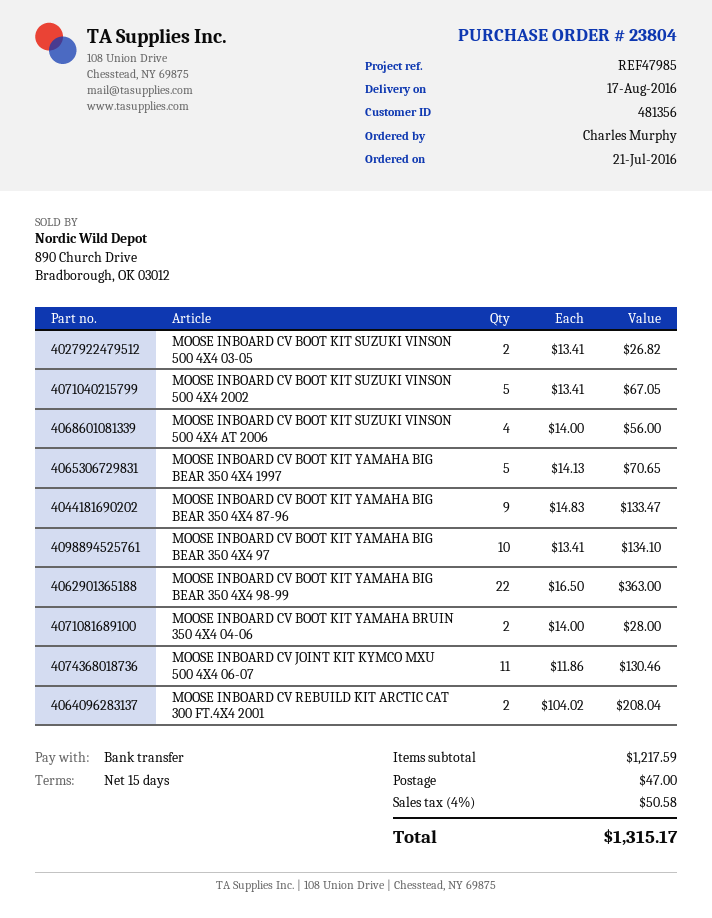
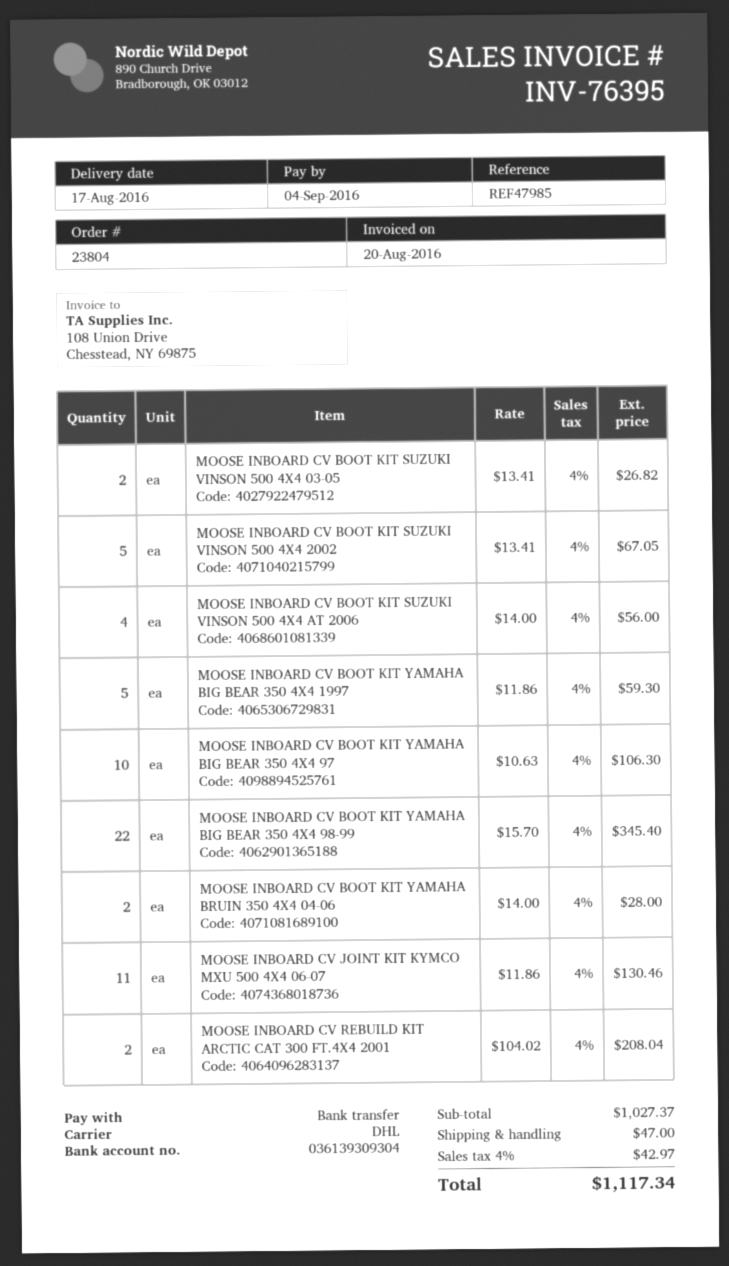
MOOSE INBOARD CV BOOT KIT YAMAHA BIG BEAR 350 4X4 1997: 5 x 14.13 = 70.65 -> 5 x 11.86 = 59.30
MOOSE INBOARD CV BOOT KIT YAMAHA BIG BEAR 350 4X4 87-96: 9 x 14.83 = 133.47 -> none
MOOSE INBOARD CV BOOT KIT YAMAHA BIG BEAR 350 4X4 97: 10 x 13.41 = 134.10 -> 10 x 10.63 = 106.30
MOOSE INBOARD CV BOOT KIT YAMAHA BIG BEAR 350 4X4 98-99: 22 x 16.50 = 363.00 -> 22 x 15.70 = 345.40
subtotal: 1217.59 -> 1027.37
tax: 4% = 50.58 -> 4% = 42.97
total: 1315.17 -> 1117.34

